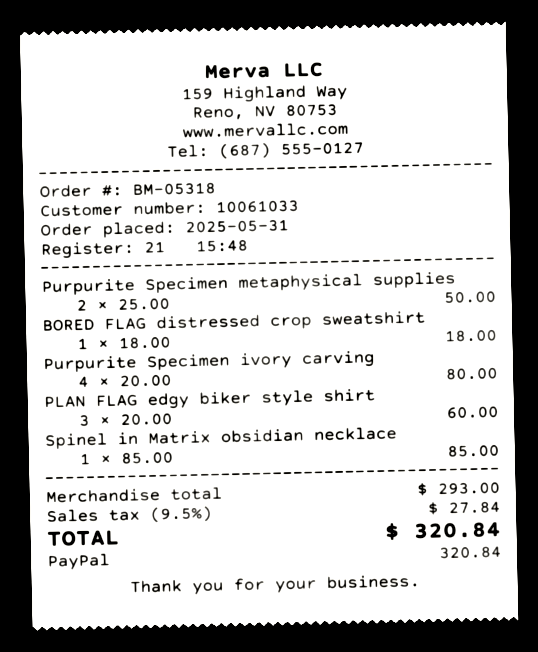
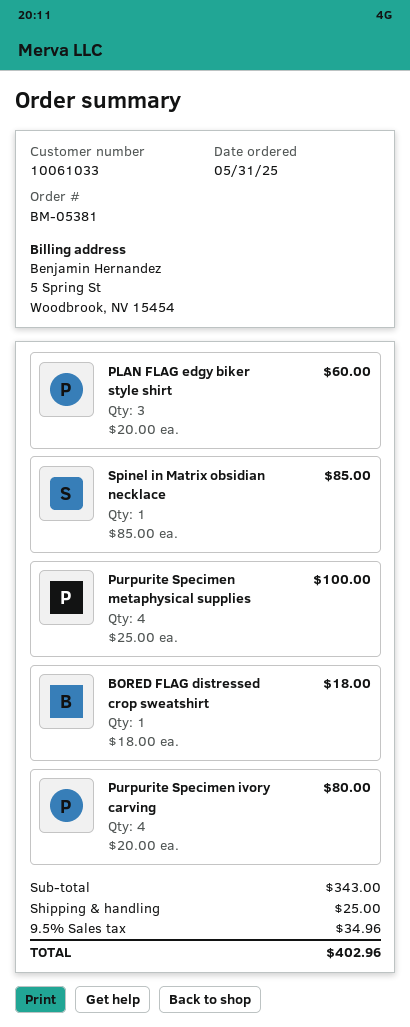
order number: BM-05318 -> BM-05381
Purpurite Specimen metaphysical supplies: 2 x 25.00 = 50.00 -> 4 x 25.00 = 100.00
subtotal: 293.00 -> 343.00
shipping: none -> 25.00
tax: 9.5% = 27.84 -> 9.5% = 34.96
total: 320.84 -> 402.96

